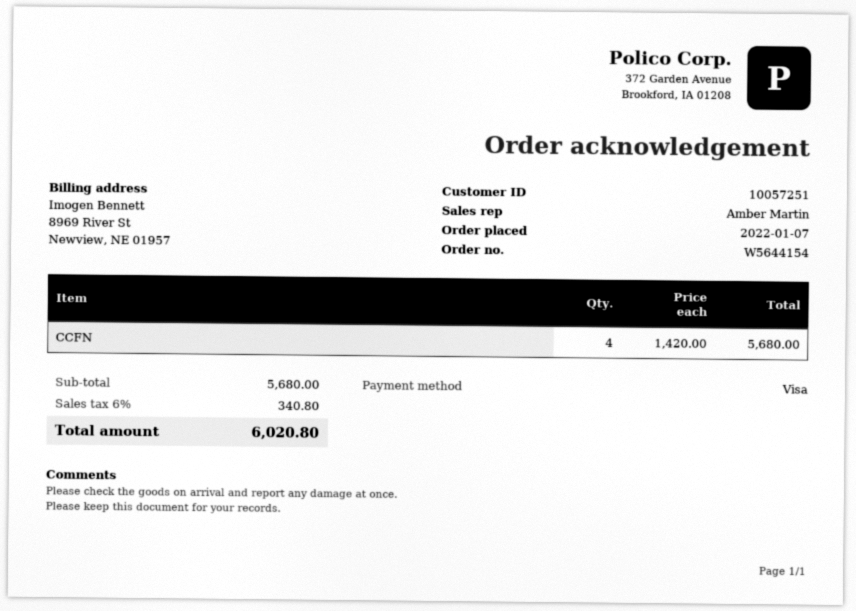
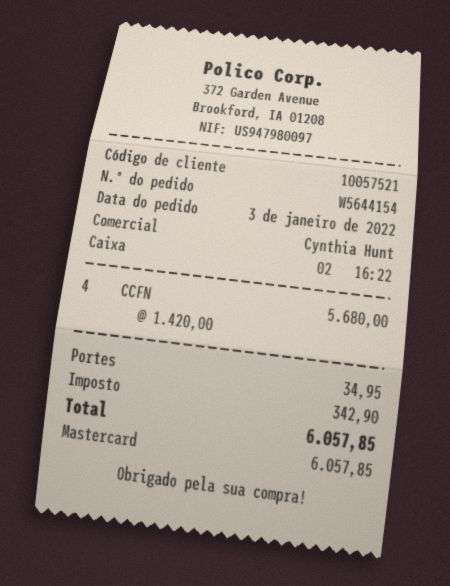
order date: 2022-01-07 -> 2022-01-03
customer number: 10057251 -> 10057521
sales rep: Amber Martin -> Cynthia Hunt
payment method: Visa -> Mastercard
shipping: none -> 34.95
tax: 340.80 -> 342.90
total: 6020.80 -> 6057.85

